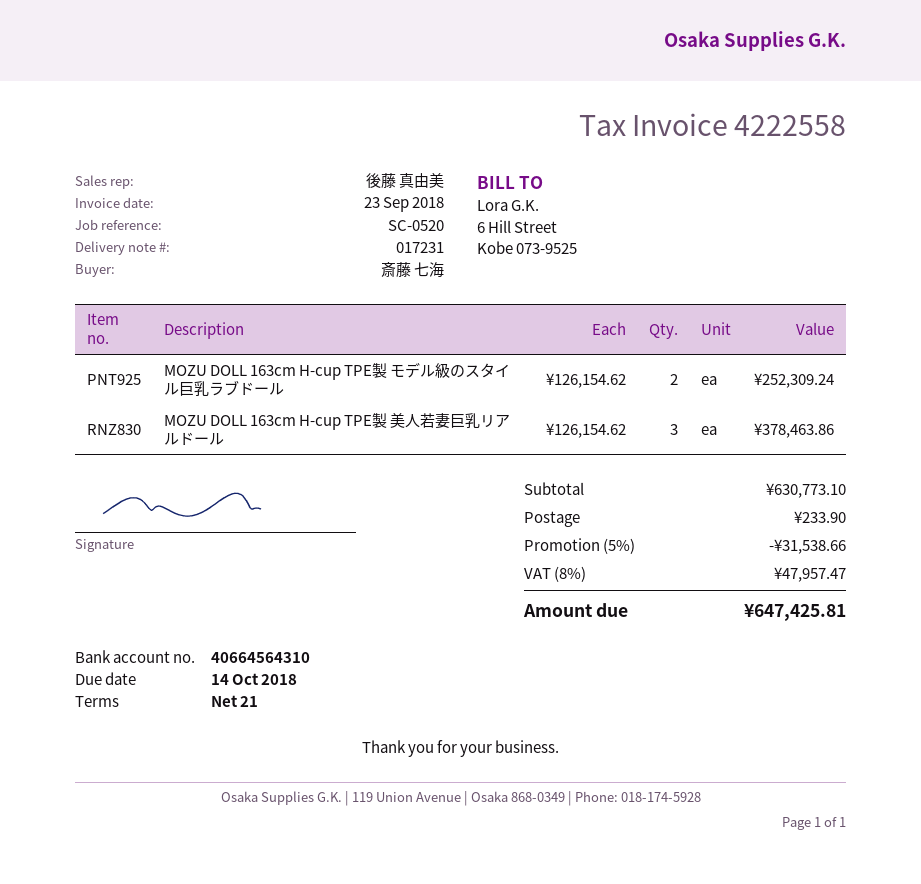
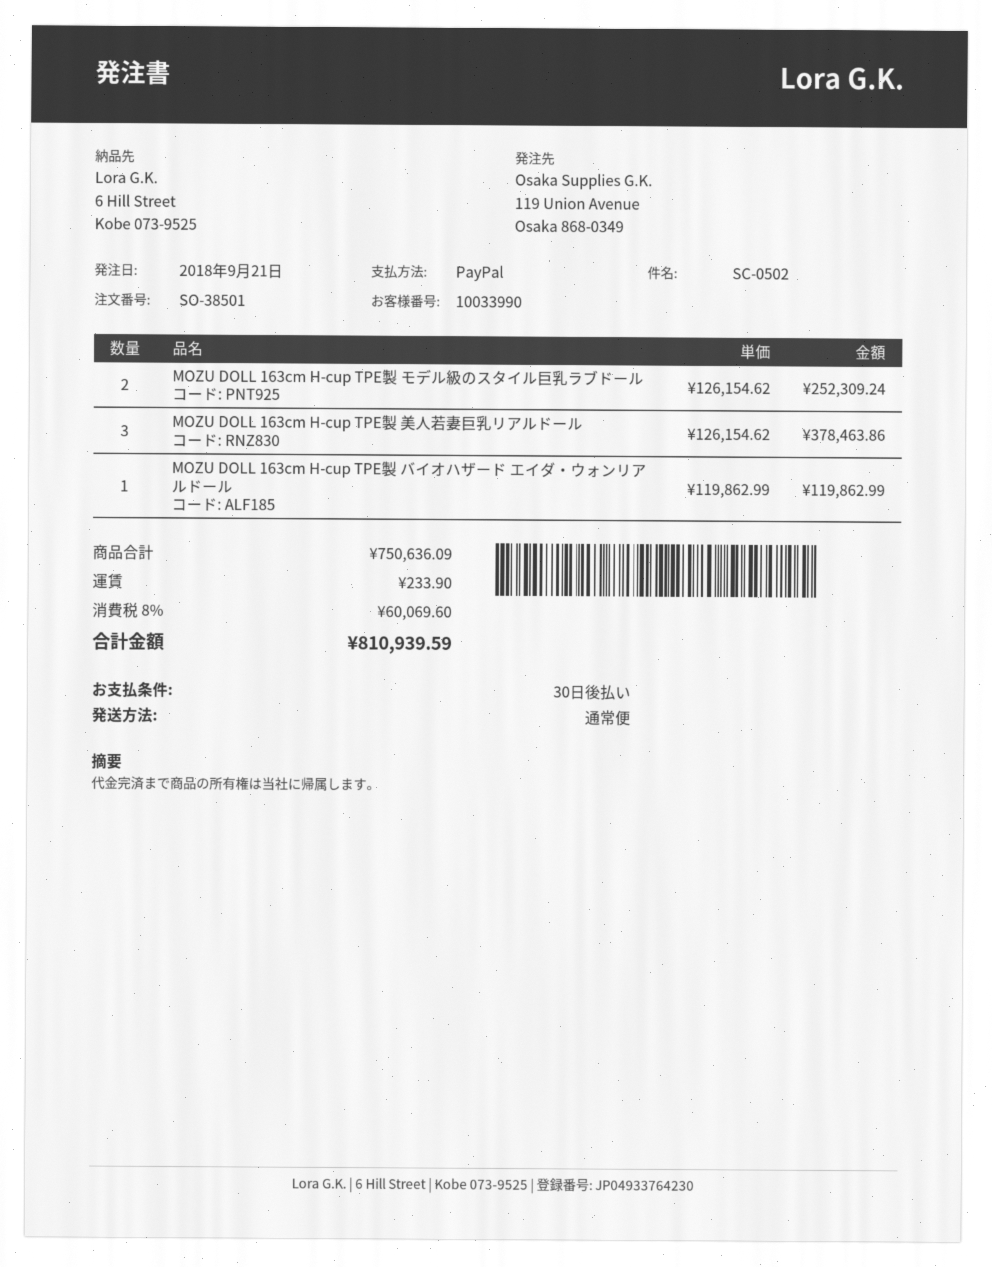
payment terms: 21 days -> 30 days
reference: SC-0520 -> SC-0502
MOZU DOLL 163cm H-cup TPE製 バイオハザード エイダ・ウォンリアルドール: none -> 1 x 119862.99 = 119862.99
subtotal: 630773.10 -> 750636.09
discount: 5% = 31538.66 -> none
tax: 8% = 47957.47 -> 8% = 60069.60
total: 647425.81 -> 810939.59

